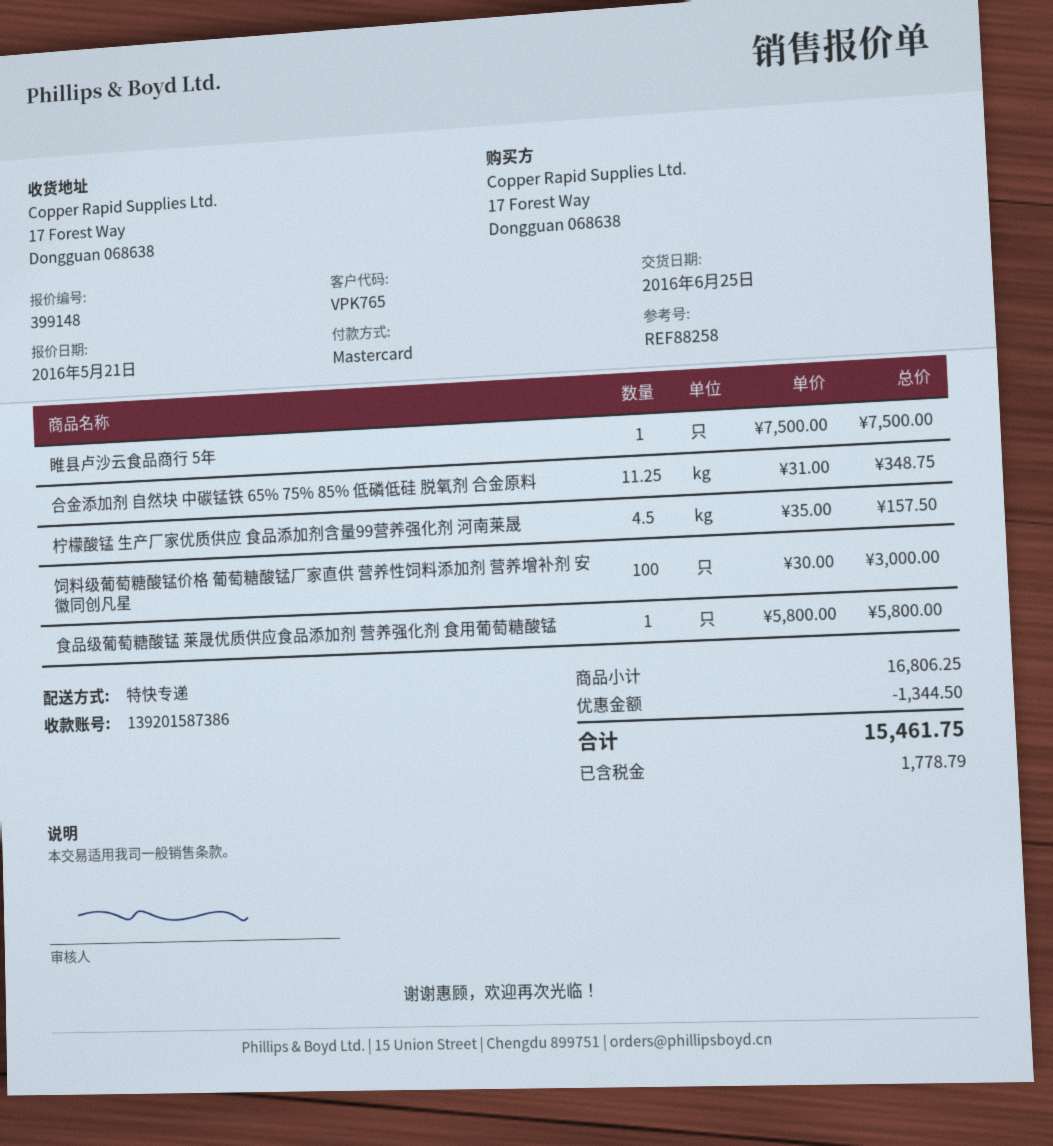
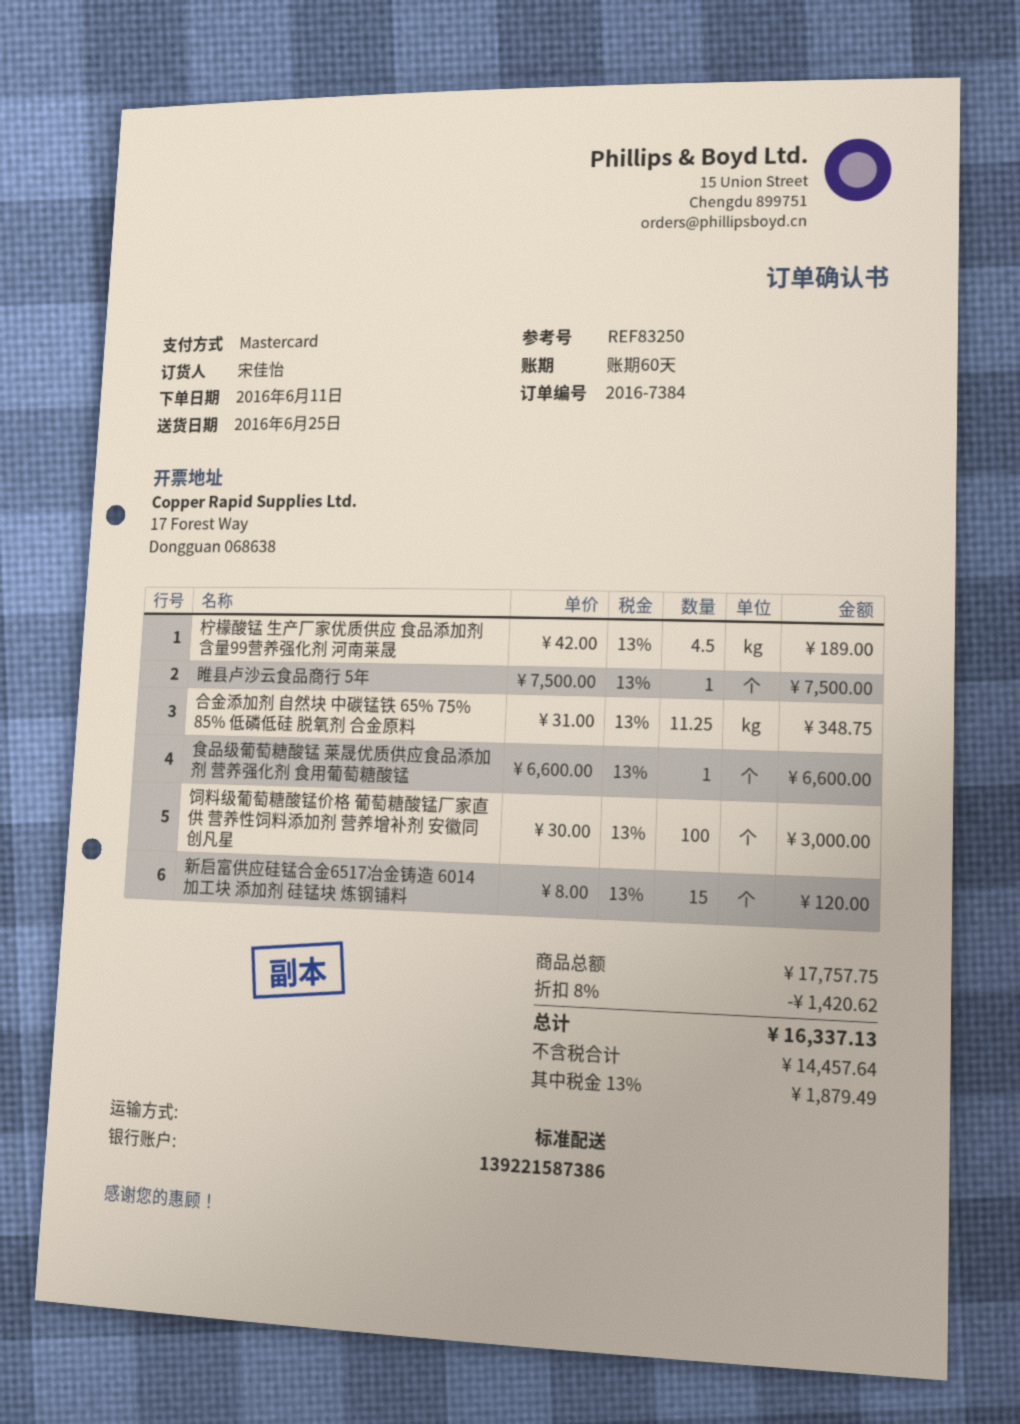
reference: REF88258 -> REF83250
bank account: 139201587386 -> 139221587386
shipping method: express -> standard
柠檬酸锰 生产厂家优质供应 食品添加剂含量99营养强化剂 河南莱晟: 4.5 x 35.00 = 157.50 -> 4.5 x 42.00 = 189.00
食品级葡萄糖酸锰 莱晟优质供应食品添加剂 营养强化剂 食用葡萄糖酸锰: 1 x 5800.00 = 5800.00 -> 1 x 6600.00 = 6600.00
新启富供应硅锰合金6517冶金铸造 6014加工块 添加剂 硅锰块 炼钢铺料: none -> 15 x 8.00 = 120.00
subtotal: 16806.25 -> 17757.75
discount: 1344.50 -> 1420.62
tax: 1778.79 -> 1879.49
total: 15461.75 -> 16337.13

